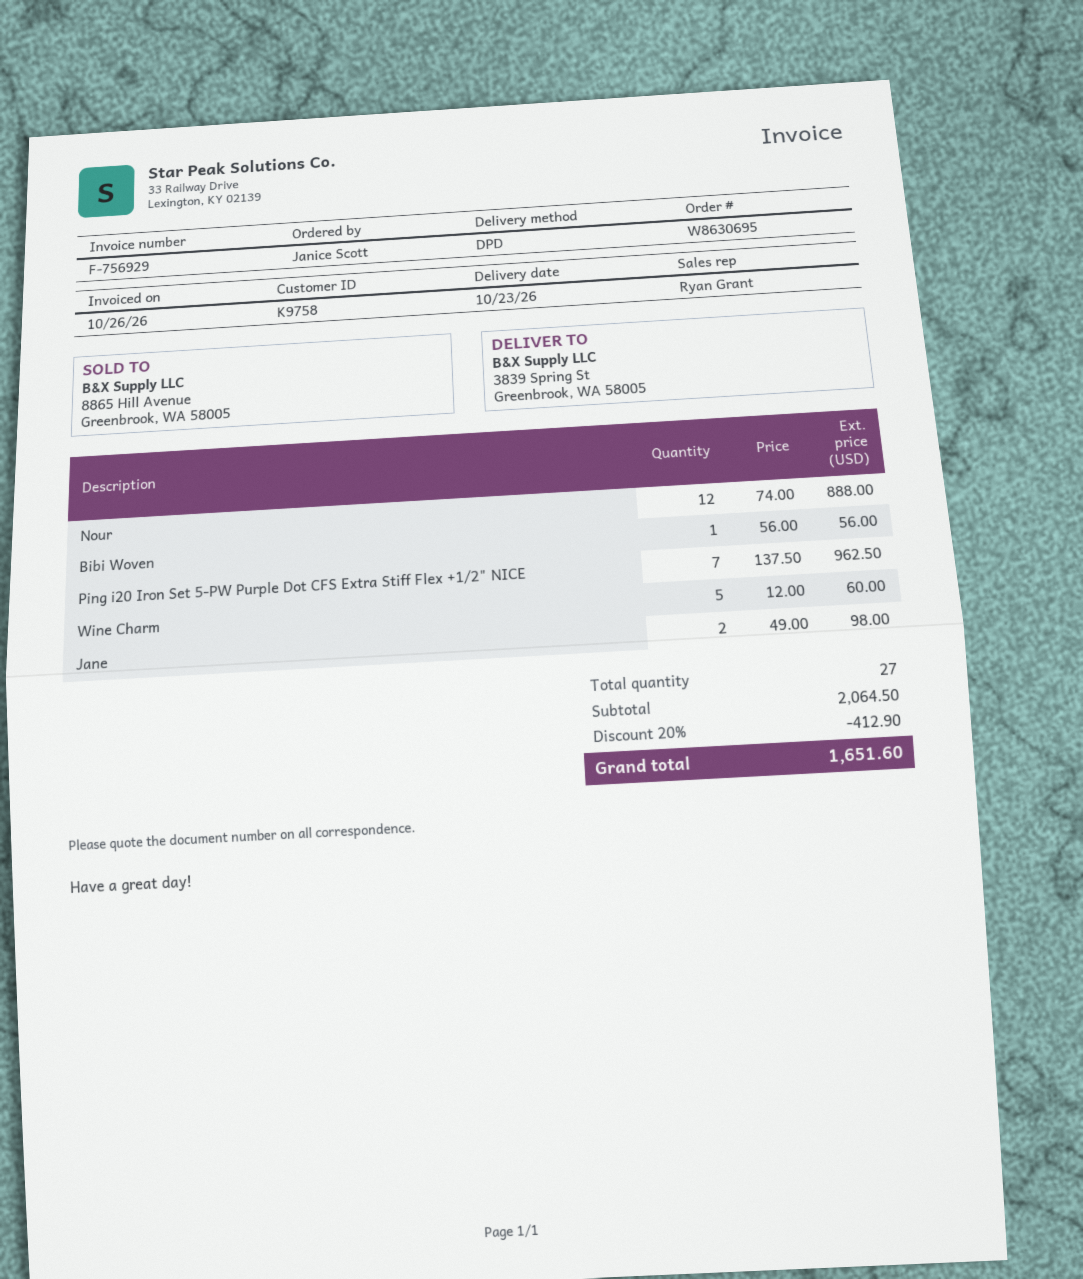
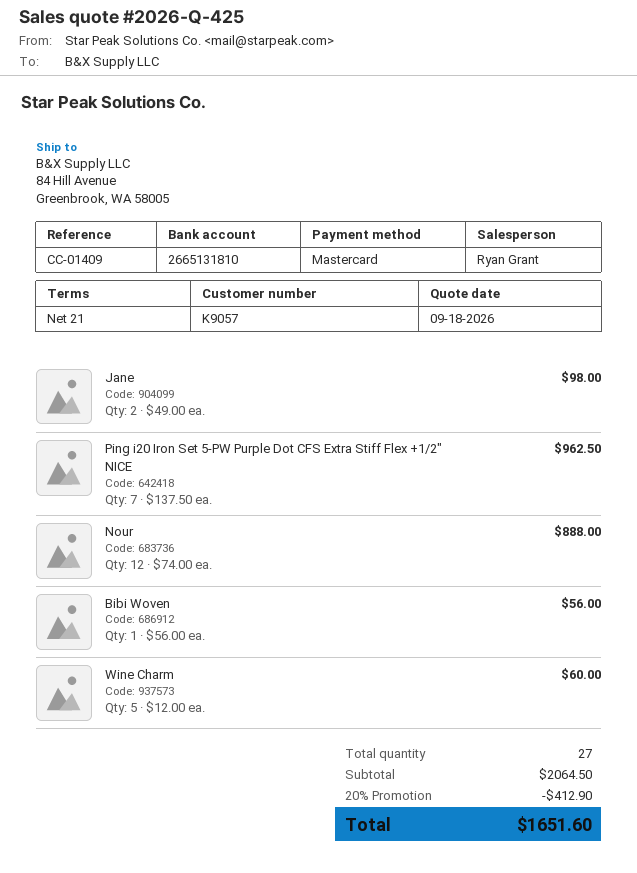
customer number: K9758 -> K9057
ship to: 3839 Spring St, Greenbrook, WA 58005 -> 84 Hill Avenue, Greenbrook, WA 58005

